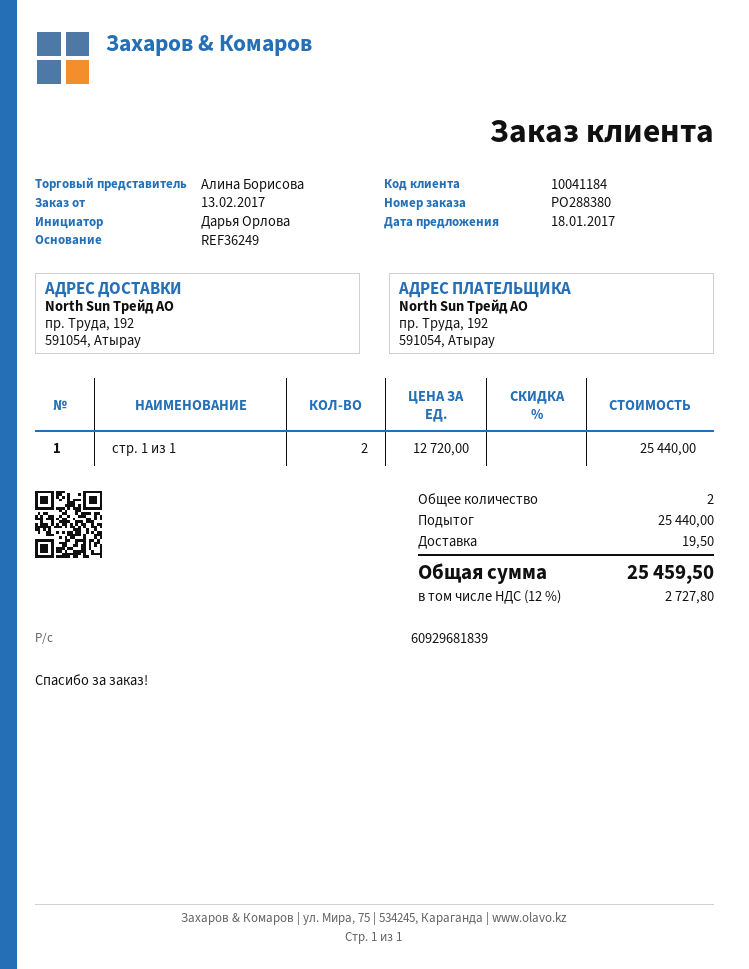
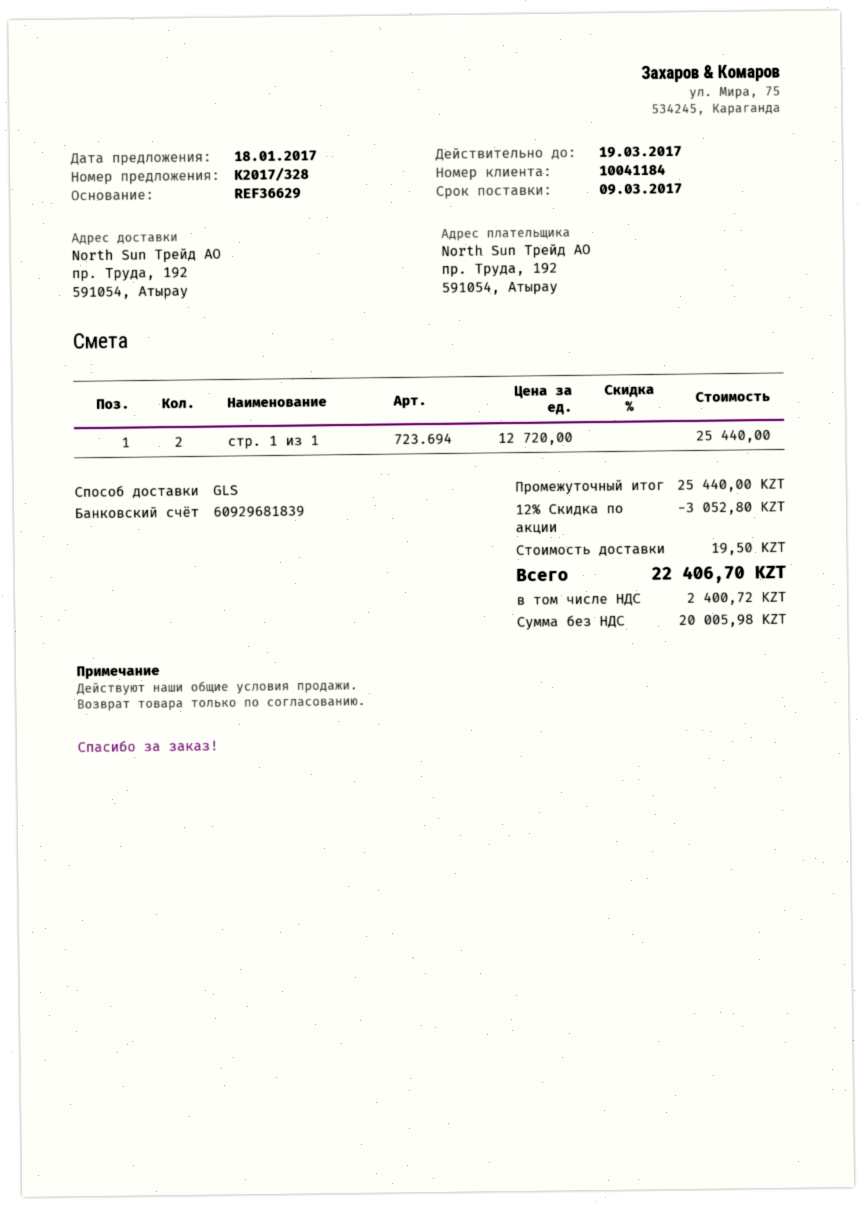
reference: REF36249 -> REF36629
discount: none -> 12% = 3052.80
tax: 2727.80 -> 2400.72
total: 25459.50 -> 22406.70

